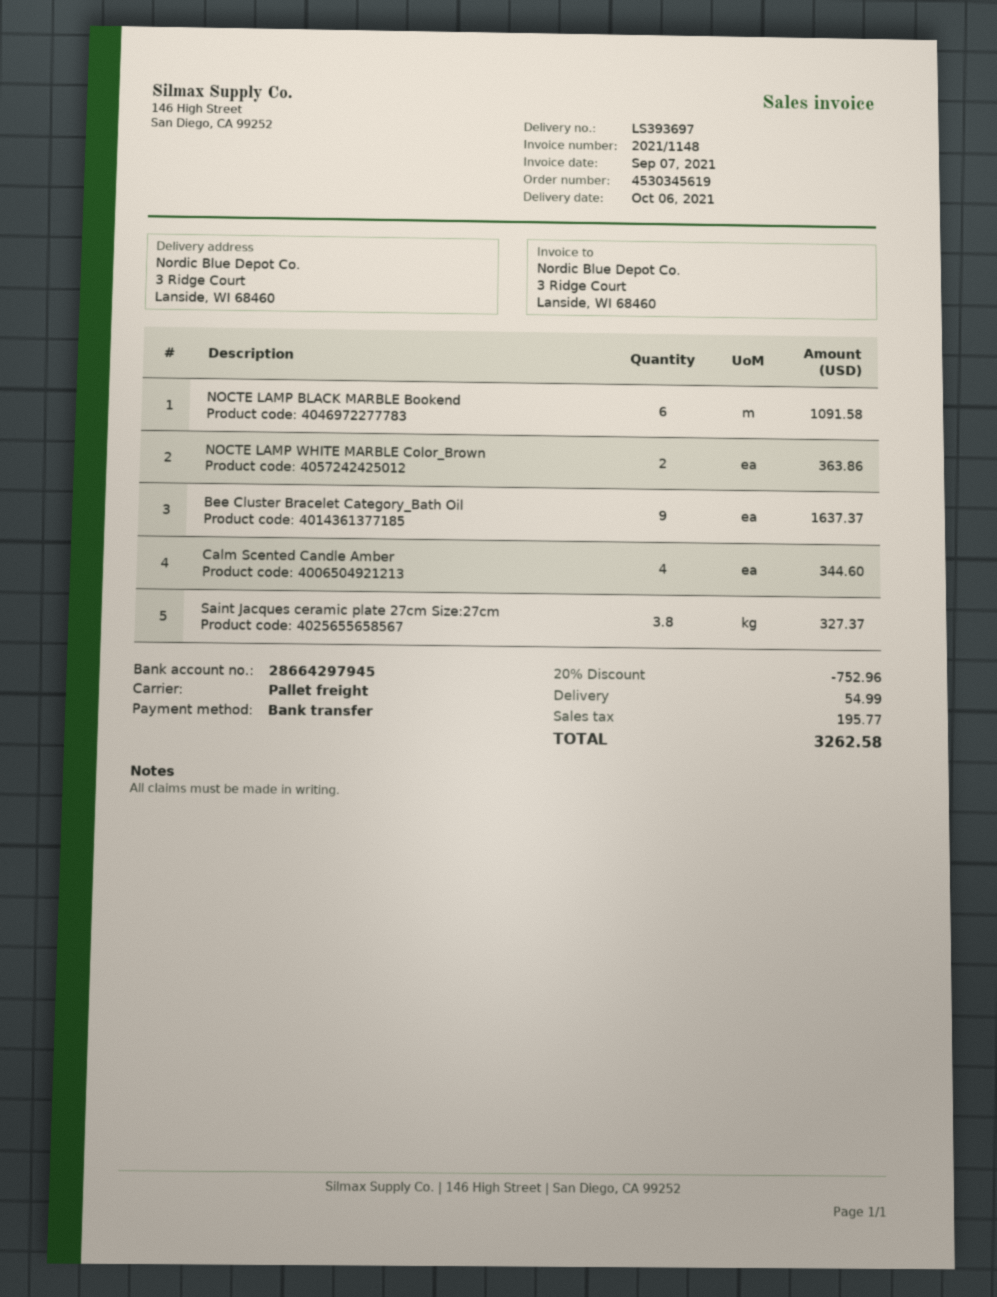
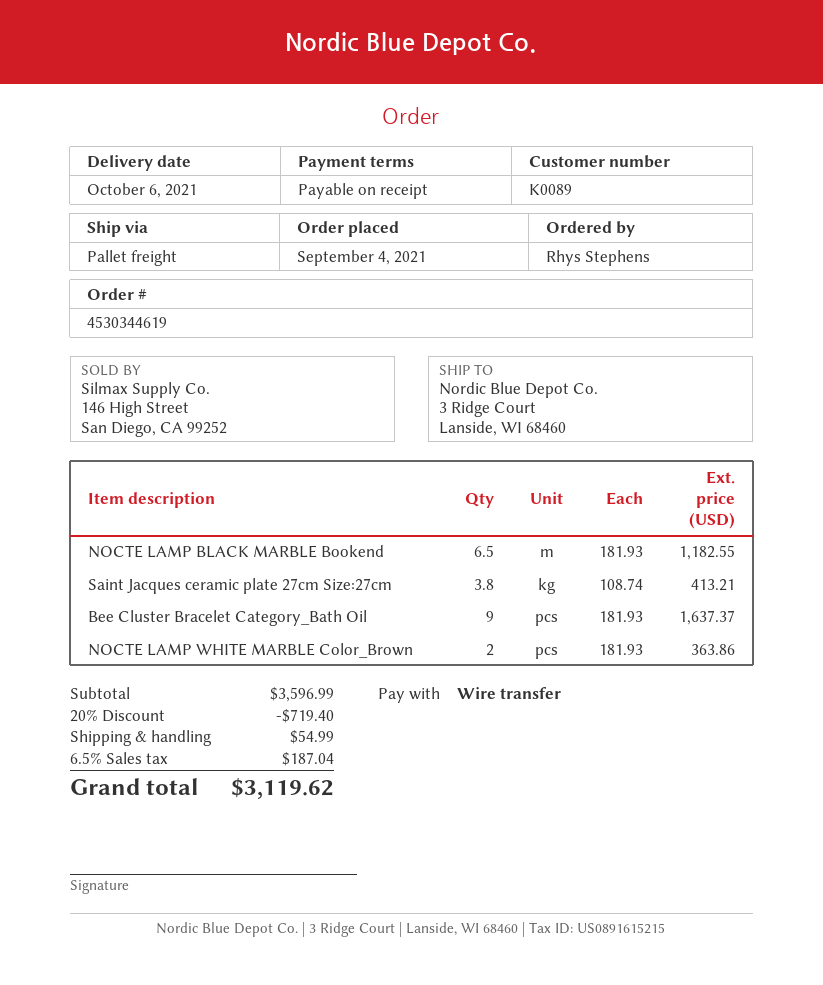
order number: 4530345619 -> 4530344619
NOCTE LAMP BLACK MARBLE Bookend: 6 for 1091.58 -> 6.5 for 1182.55
Calm Scented Candle Amber: 4 for 344.60 -> none
Saint Jacques ceramic plate 27cm Size:27cm: 3.8 for 327.37 -> 3.8 for 413.21
discount: 20% = 752.96 -> 20% = 719.40
tax: 195.77 -> 187.04
total: 3262.58 -> 3119.62

